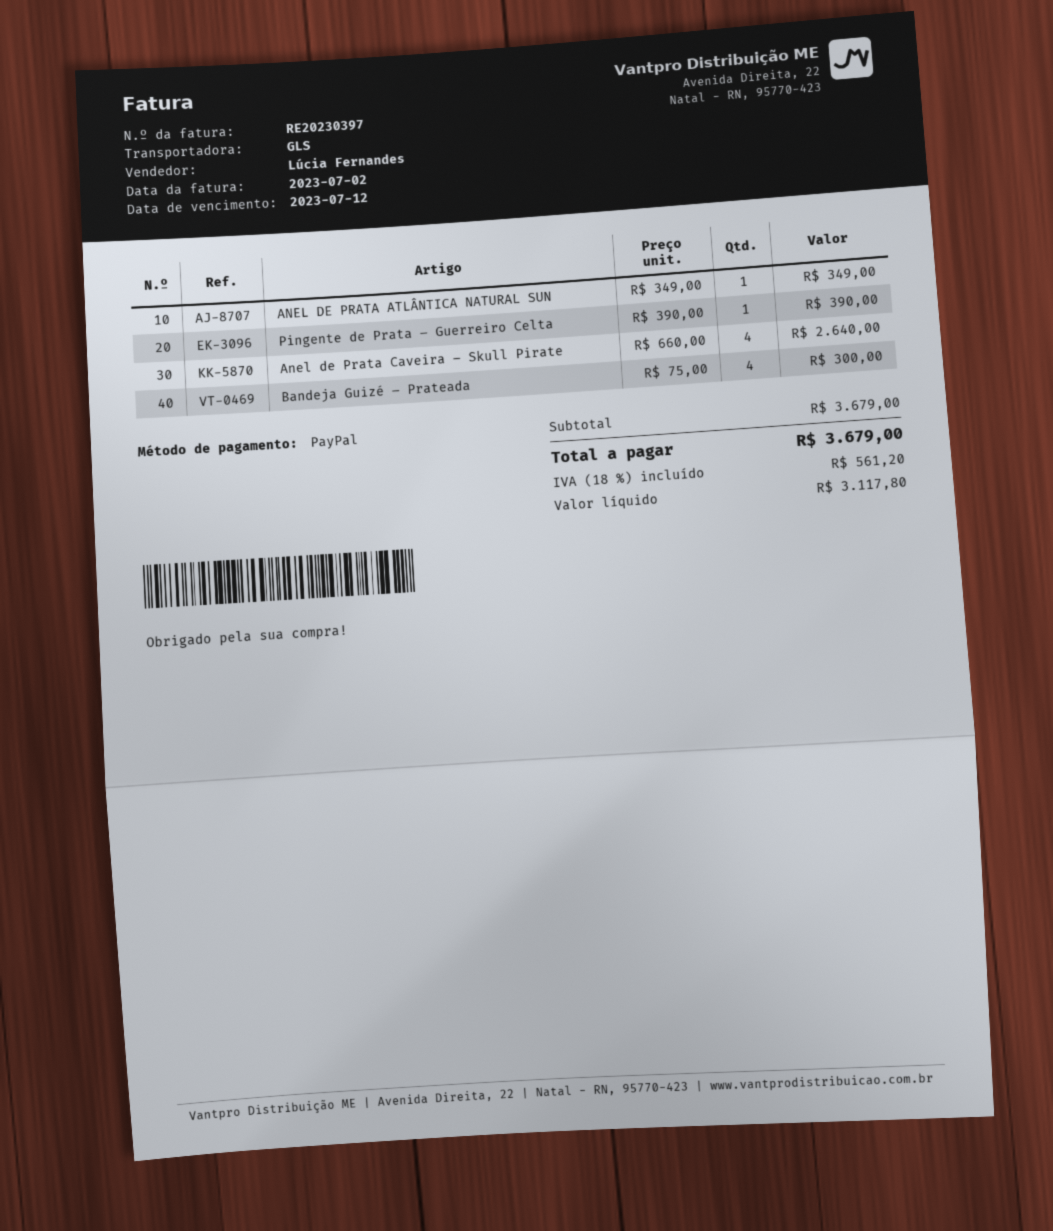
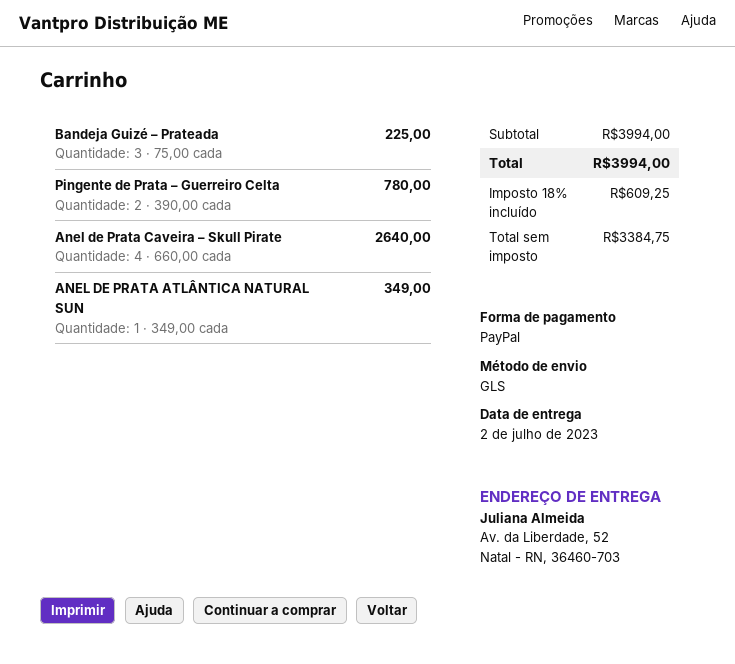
Pingente de Prata – Guerreiro Celta: 1 x 390.00 = 390.00 -> 2 x 390.00 = 780.00
Bandeja Guizé – Prateada: 4 x 75.00 = 300.00 -> 3 x 75.00 = 225.00
subtotal: 3679.00 -> 3994.00
net: 3117.80 -> 3384.75
tax: 18% = 561.20 -> 18% = 609.25
total: 3679.00 -> 3994.00

